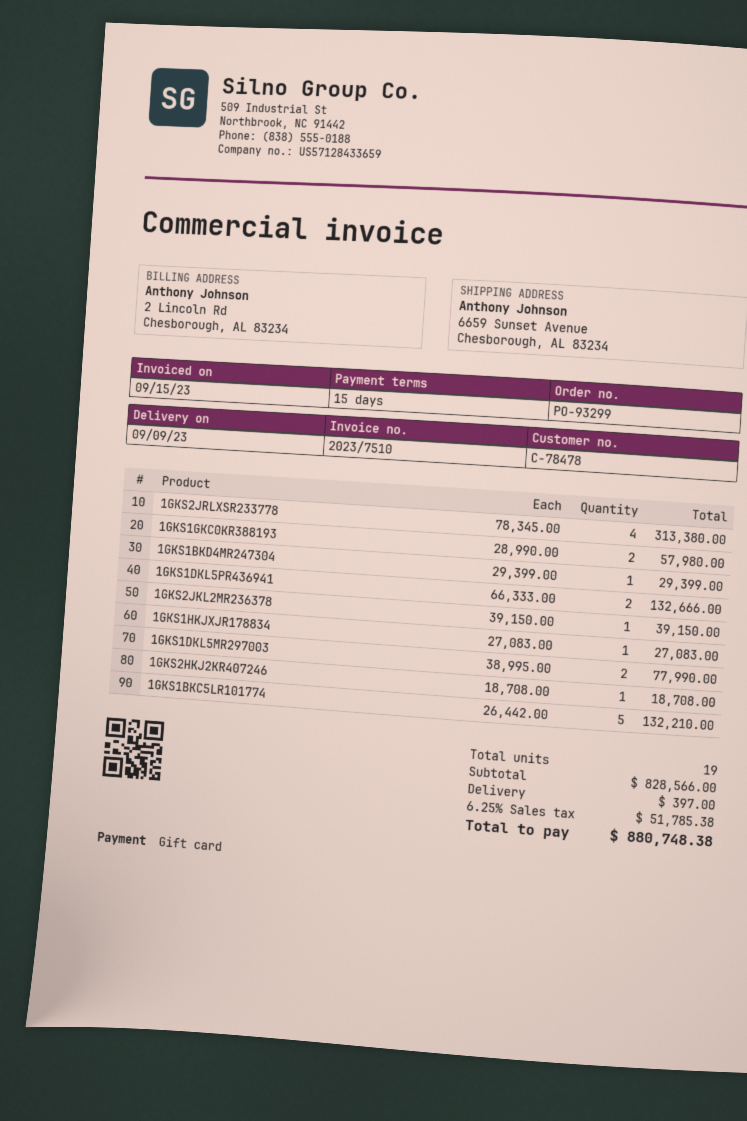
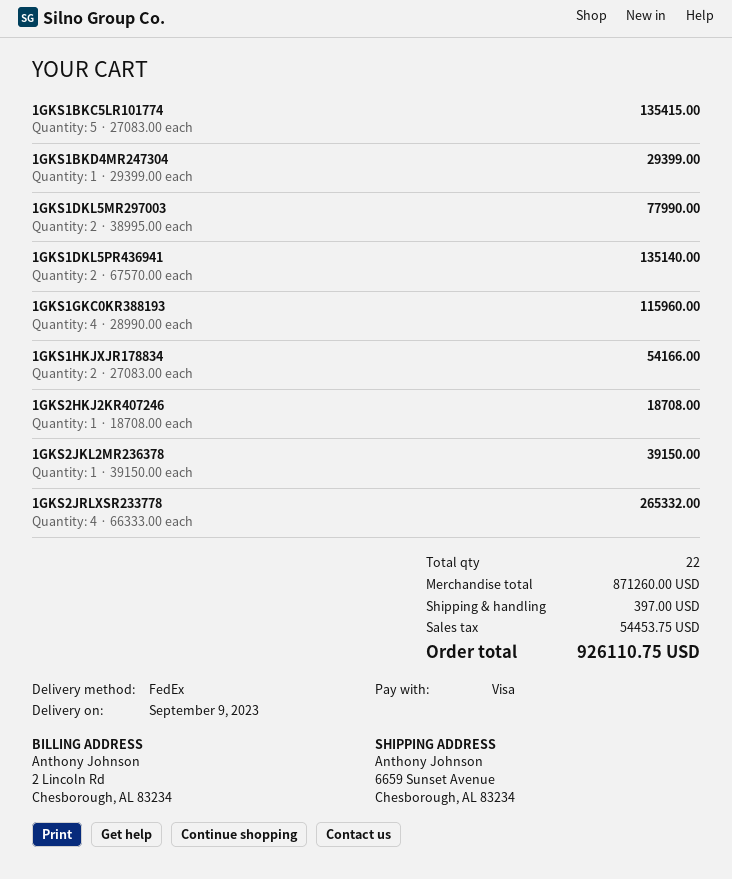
payment method: gift card -> Visa
1GKS2JRLXSR233778: 4 x 78345.00 = 313380.00 -> 4 x 66333.00 = 265332.00
1GKS1GKC0KR388193: 2 x 28990.00 = 57980.00 -> 4 x 28990.00 = 115960.00
1GKS1DKL5PR436941: 2 x 66333.00 = 132666.00 -> 2 x 67570.00 = 135140.00
1GKS1HKJXJR178834: 1 x 27083.00 = 27083.00 -> 2 x 27083.00 = 54166.00
1GKS1BKC5LR101774: 5 x 26442.00 = 132210.00 -> 5 x 27083.00 = 135415.00
total quantity: 19 -> 22
subtotal: 828566.00 -> 871260.00
tax: 51785.38 -> 54453.75
total: 880748.38 -> 926110.75

